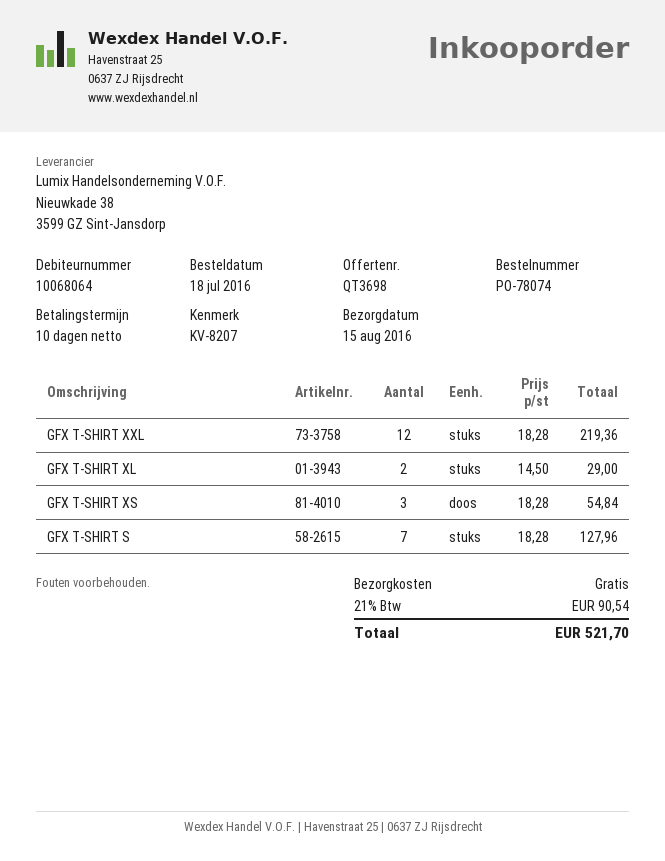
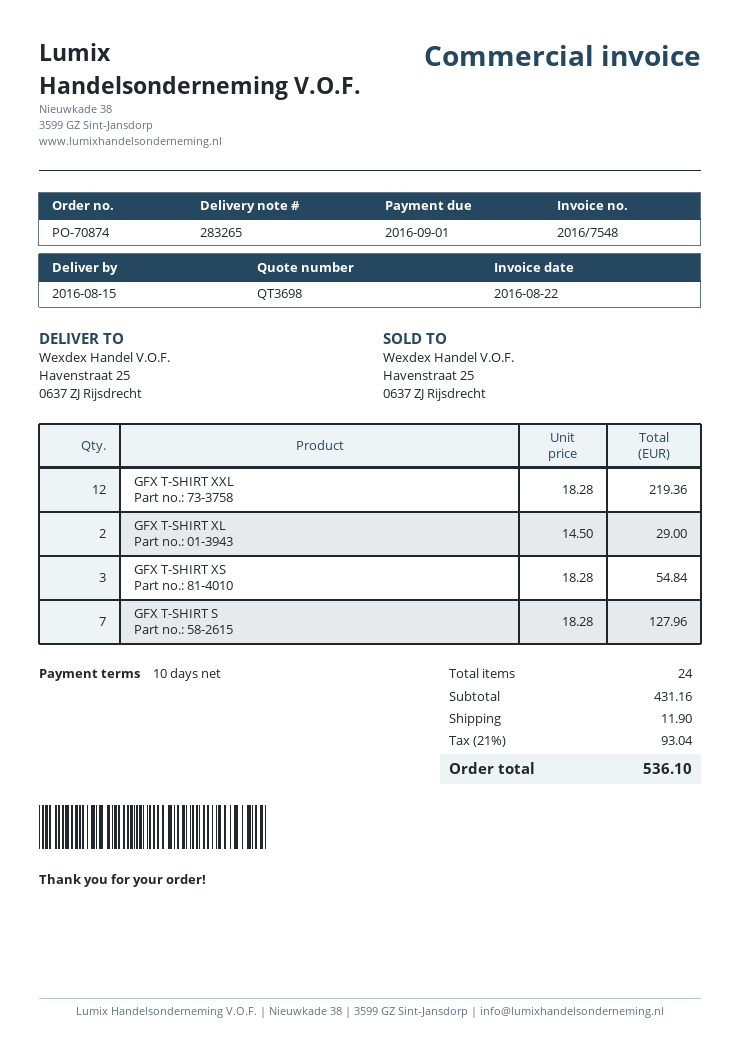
order number: PO-78074 -> PO-70874
shipping: 0.00 -> 11.90
tax: 21% = 90.54 -> 21% = 93.04
total: 521.70 -> 536.10

